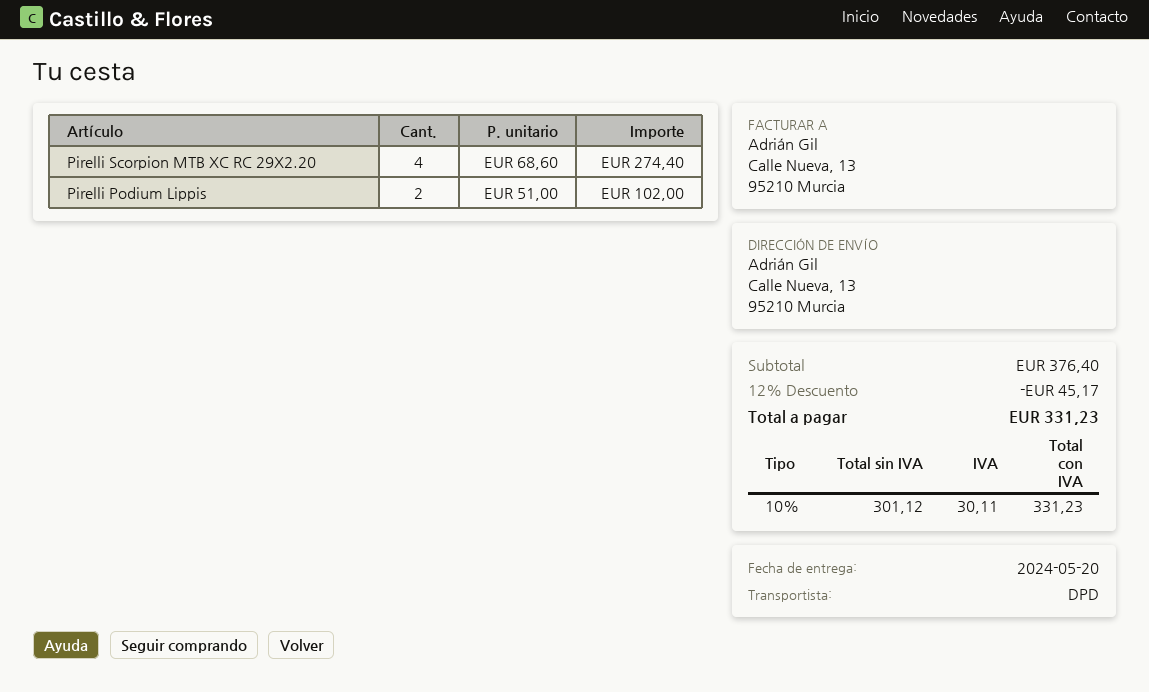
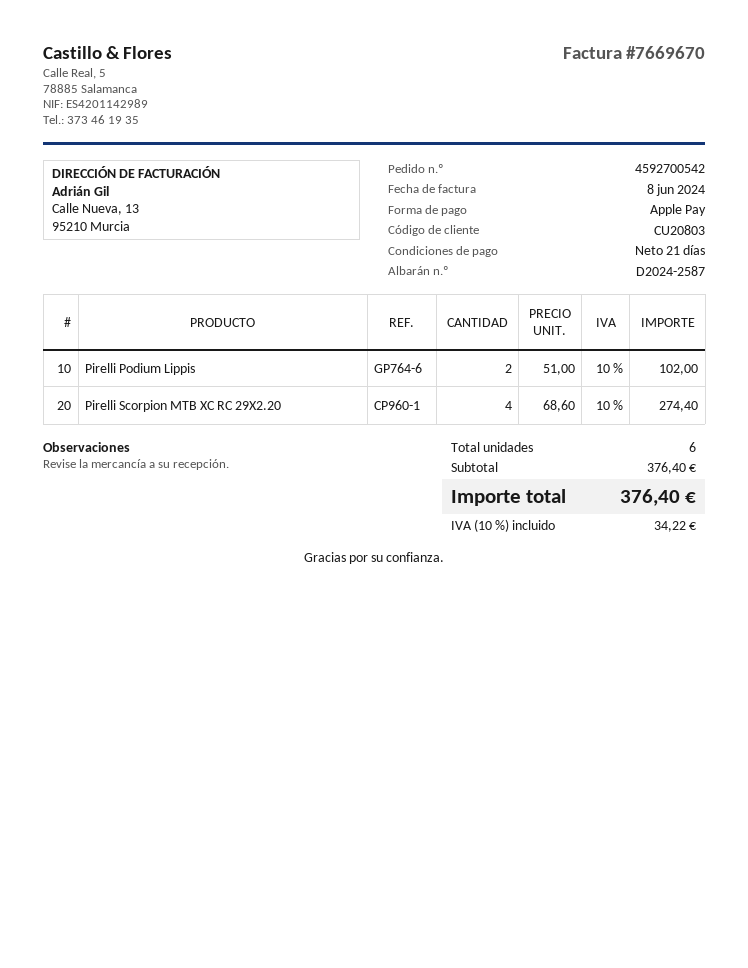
discount: 12% = 45.17 -> none
tax: 10% = 30.11 -> 10% = 34.22
total: 331.23 -> 376.40

